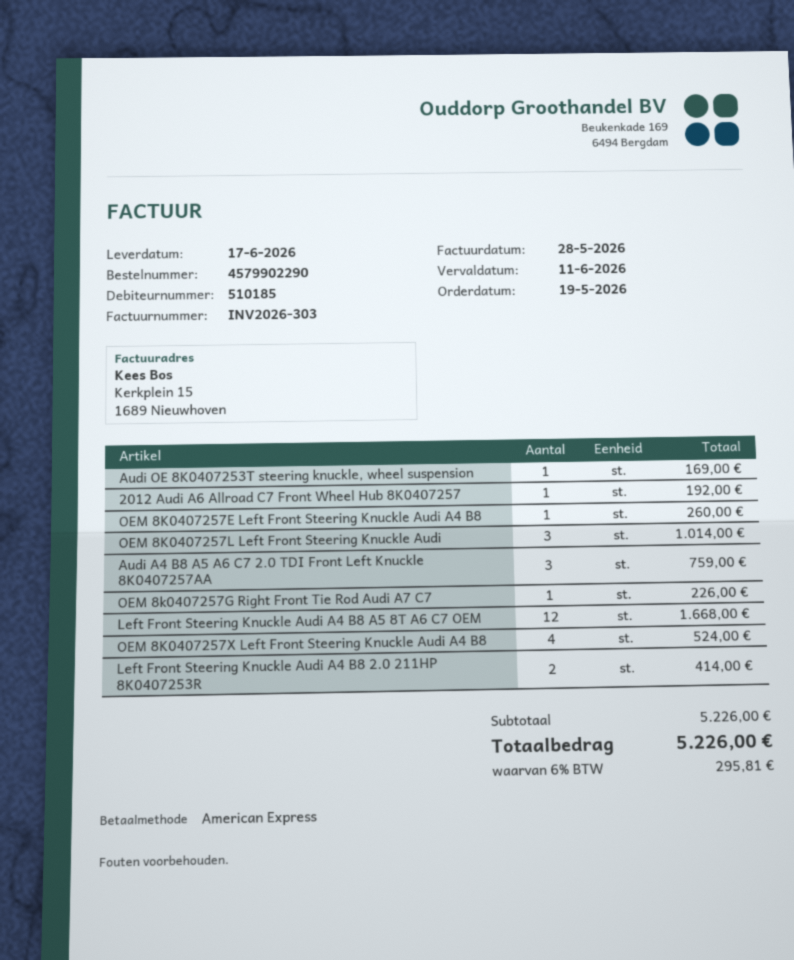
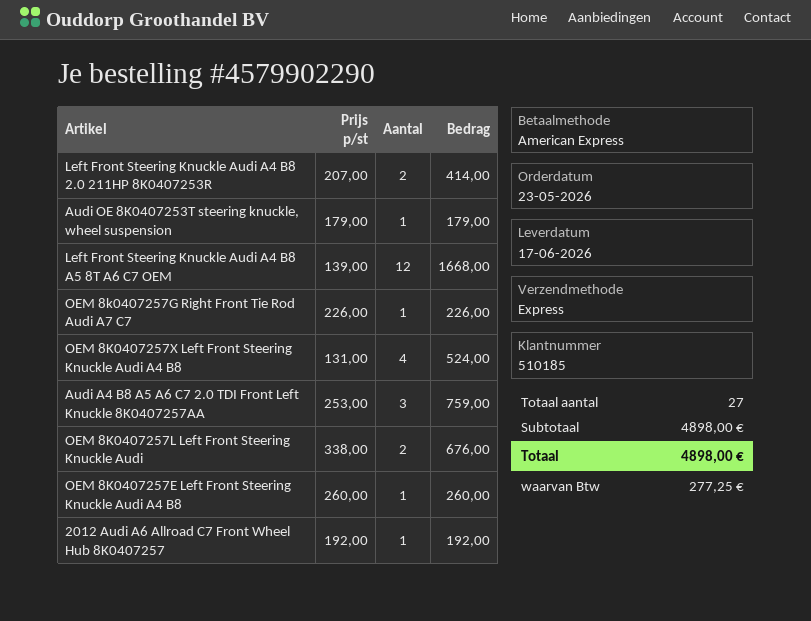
order date: 2026-05-19 -> 2026-05-23
Audi OE 8K0407253T steering knuckle, wheel suspension: 1 for 169.00 -> 1 for 179.00
OEM 8K0407257L Left Front Steering Knuckle Audi: 3 for 1014.00 -> 2 for 676.00
subtotal: 5226.00 -> 4898.00
tax: 295.81 -> 277.25
total: 5226.00 -> 4898.00

